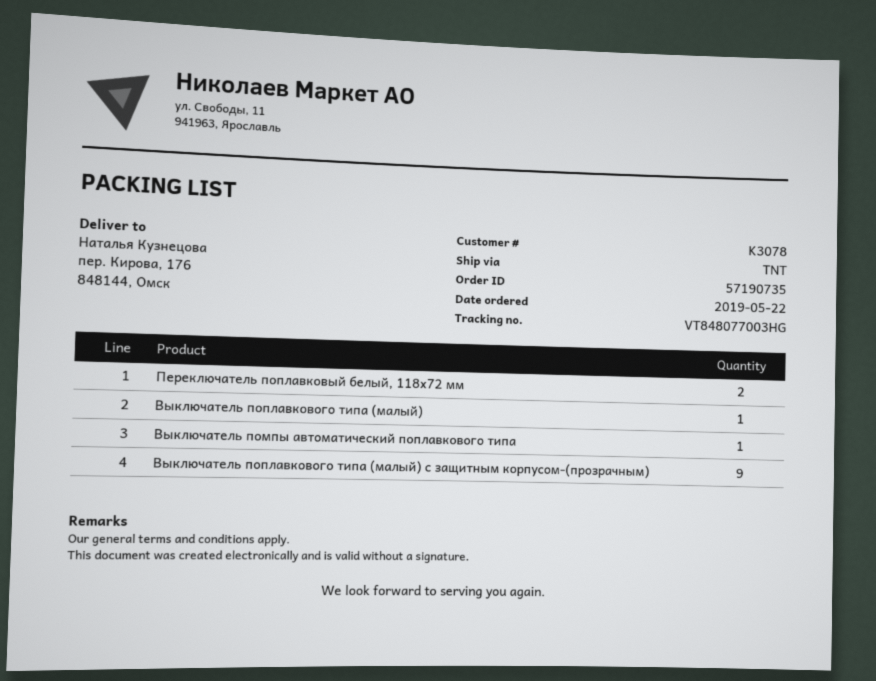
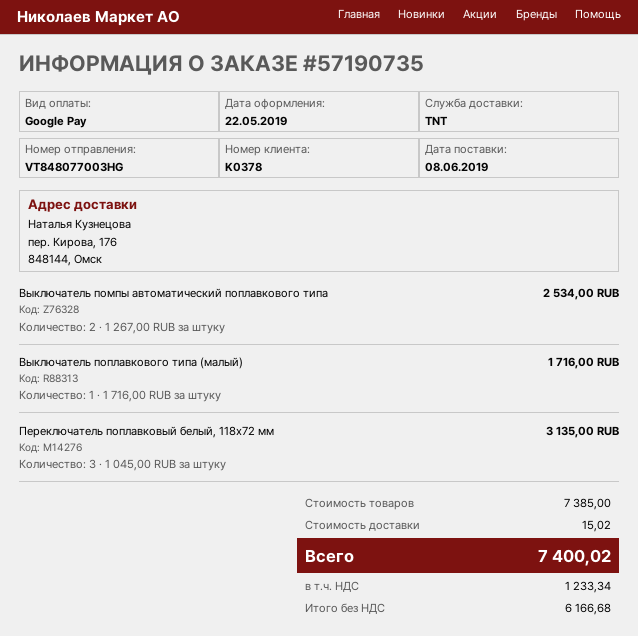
customer number: K3078 -> K0378
Переключатель поплавковый белый, 118х72 мм: 2 -> 3
Выключатель помпы автоматический поплавкового типа: 1 -> 2
Выключатель поплавкового типа (малый) с защитным корпусом-(прозрачным): 9 -> none

